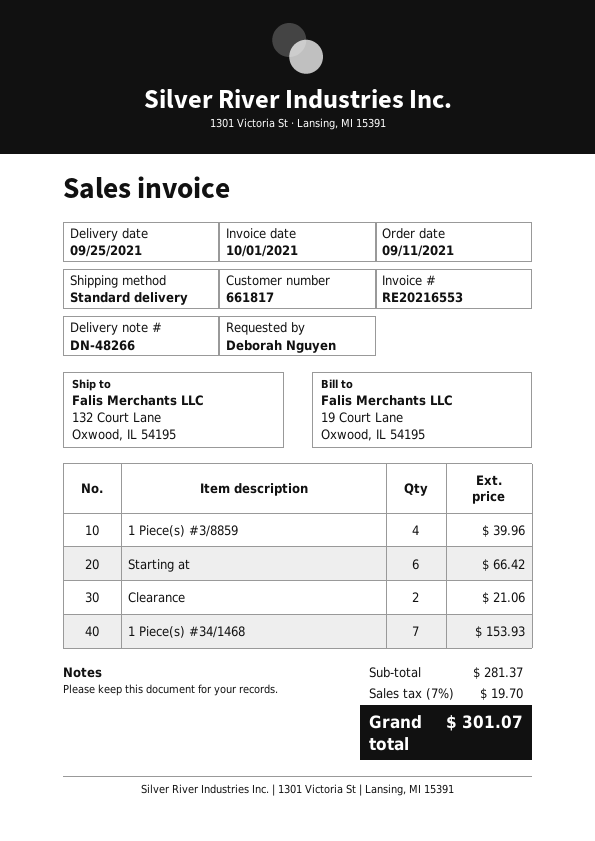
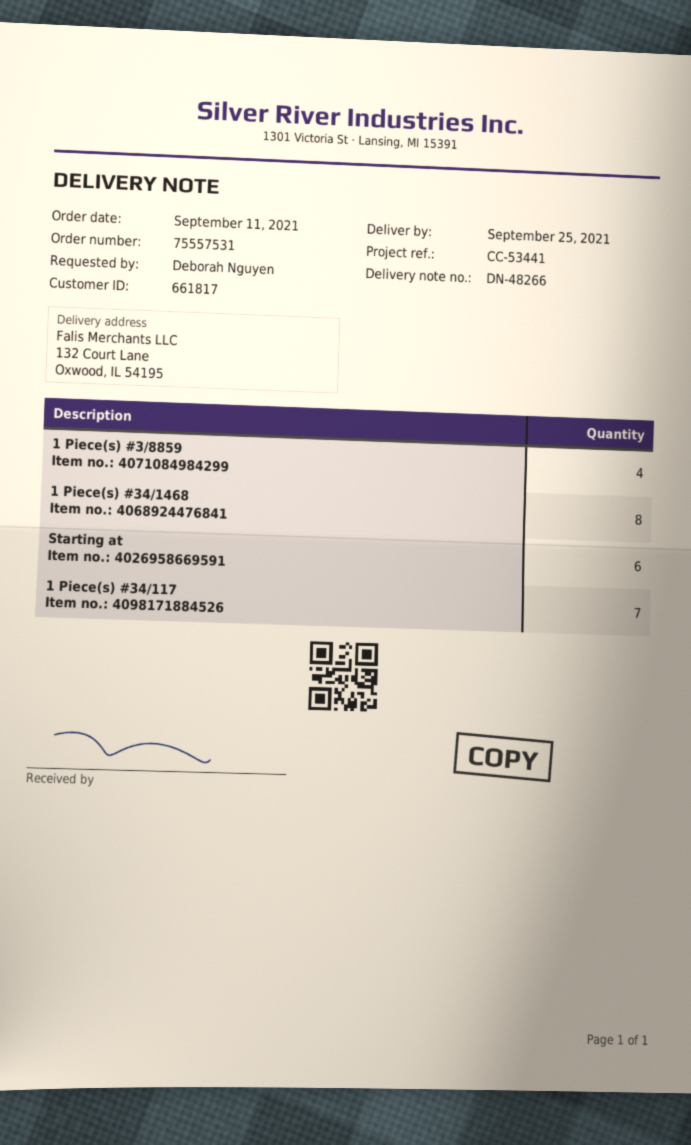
Clearance: 2 -> none
1 Piece(s) #34/1468: 7 -> 8
1 Piece(s) #34/117: none -> 7

